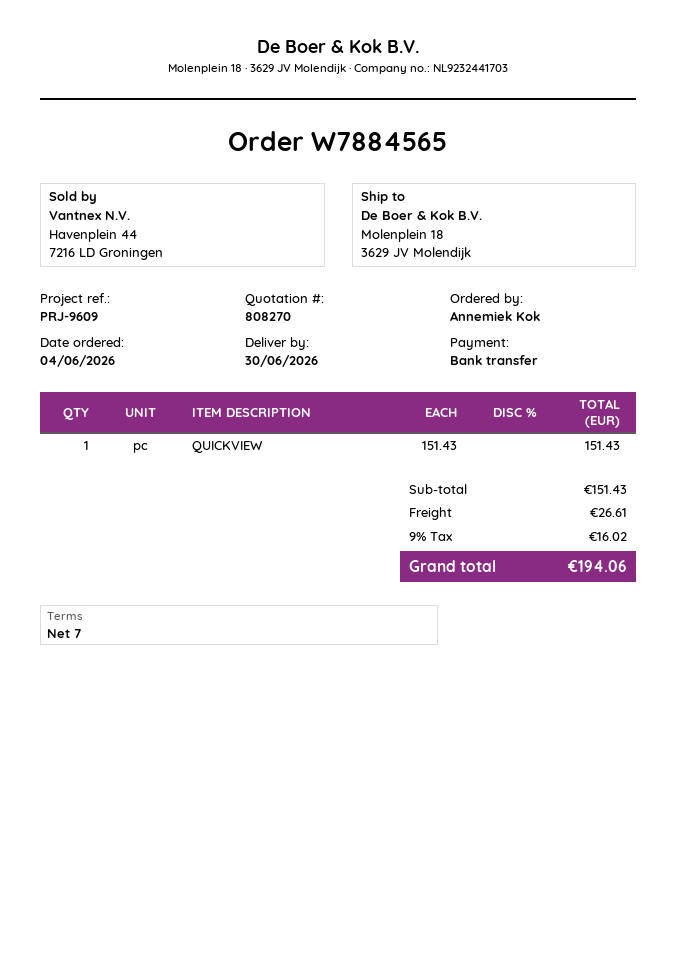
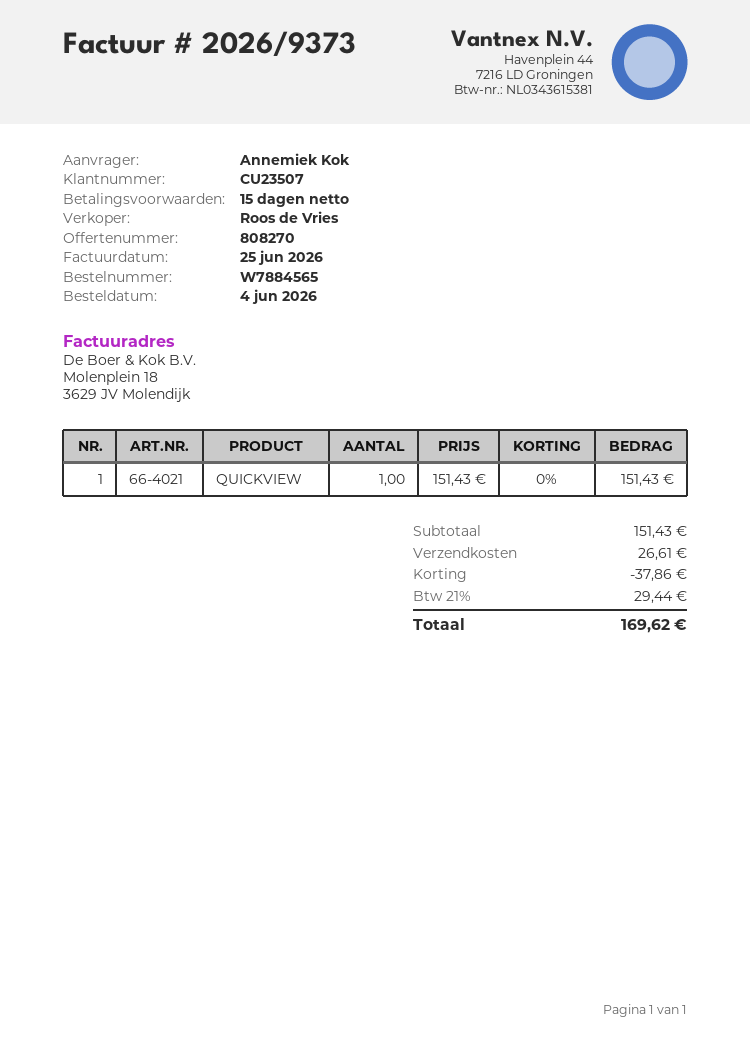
payment terms: 7 days -> 15 days
discount: none -> 37.86
tax: 9% = 16.02 -> 21% = 29.44
total: 194.06 -> 169.62

